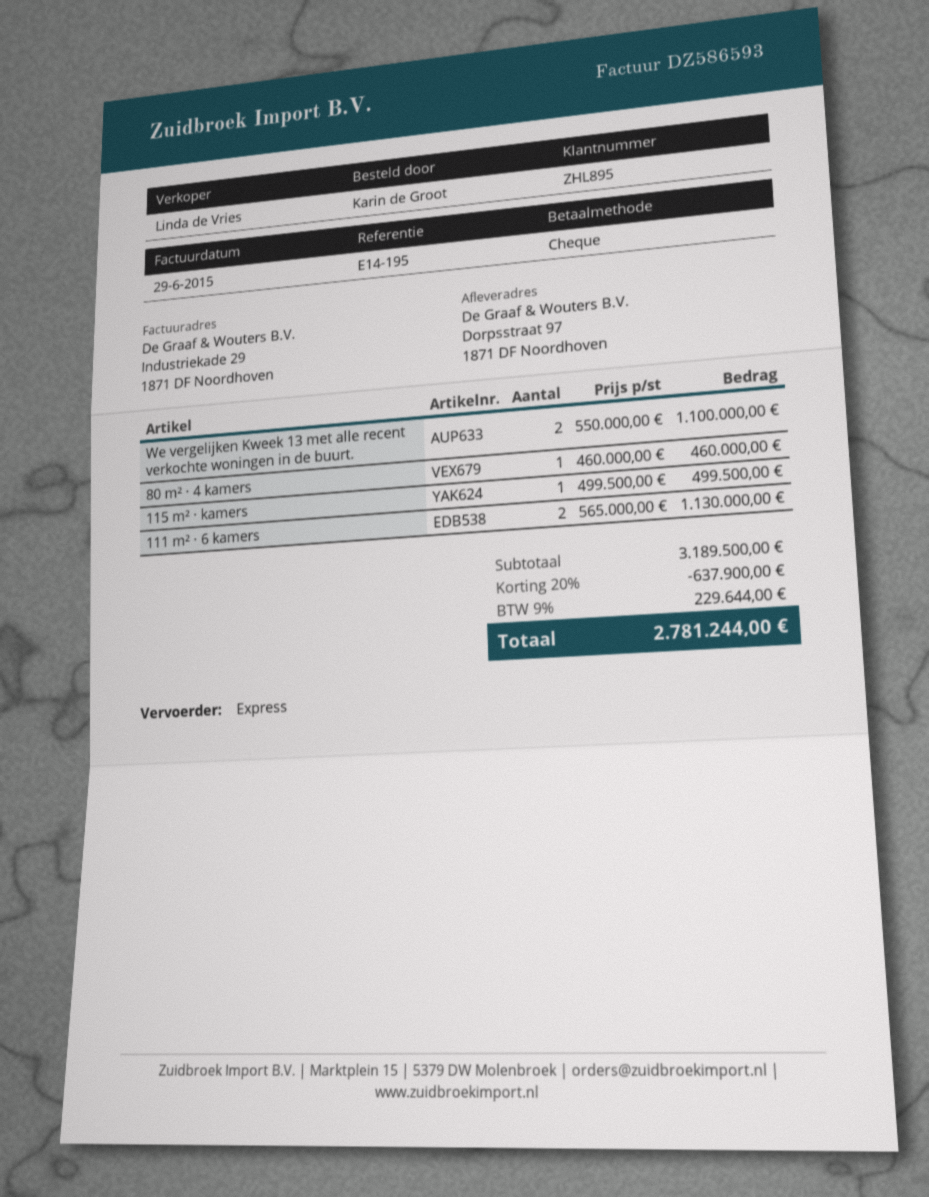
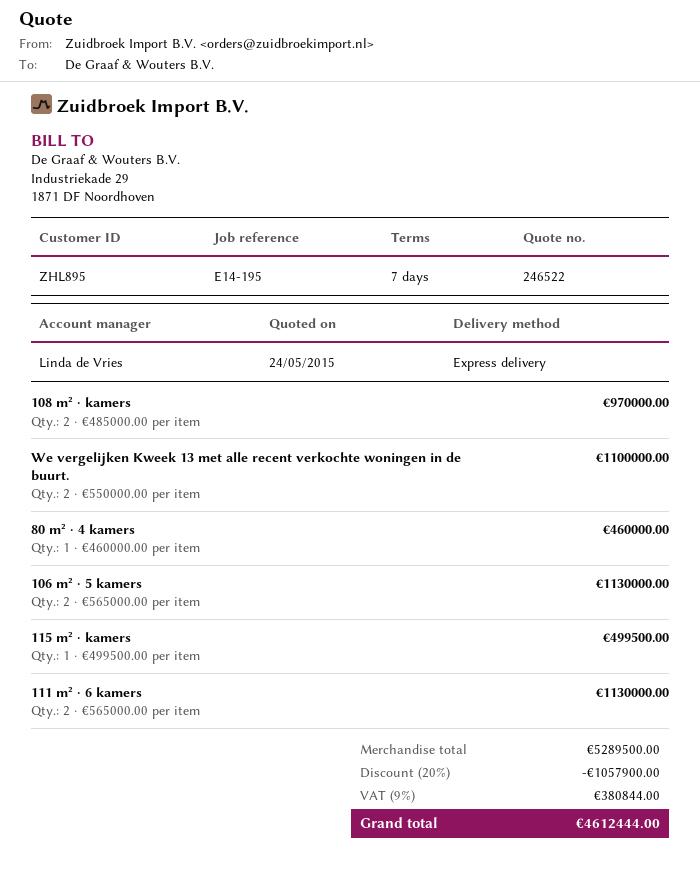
108 m² · kamers: none -> 2 x 485000.00 = 970000.00
106 m² · 5 kamers: none -> 2 x 565000.00 = 1130000.00
subtotal: 3189500.00 -> 5289500.00
discount: 20% = 637900.00 -> 20% = 1057900.00
tax: 9% = 229644.00 -> 9% = 380844.00
total: 2781244.00 -> 4612444.00

